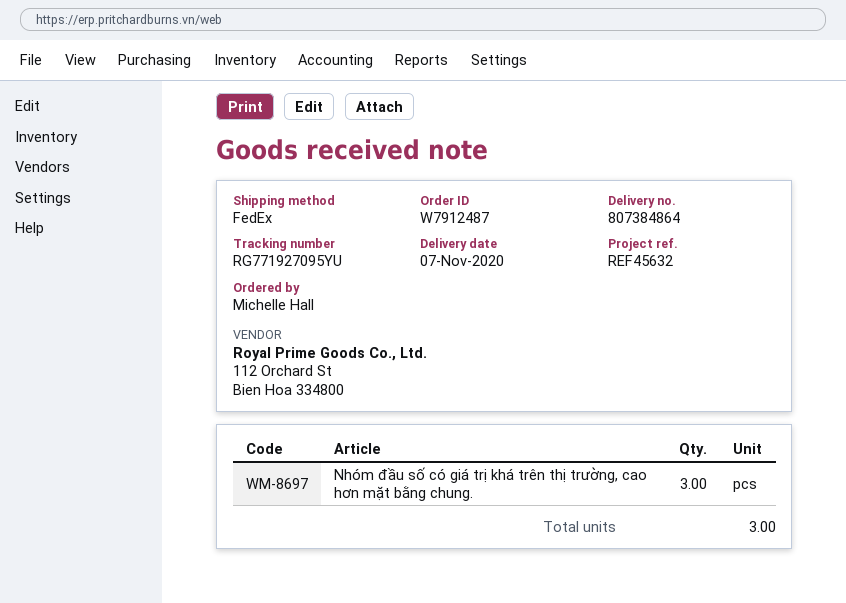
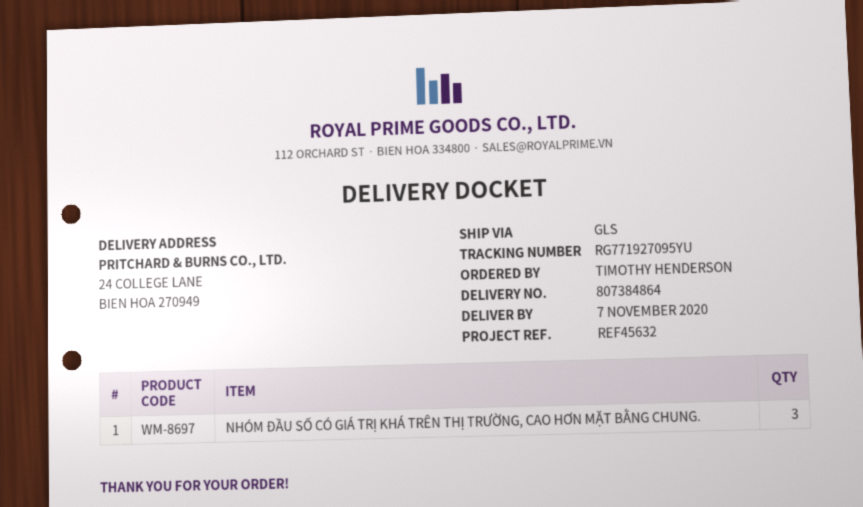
ordered by: Michelle Hall -> TIMOTHY HENDERSON
shipping method: FedEx -> GLS

